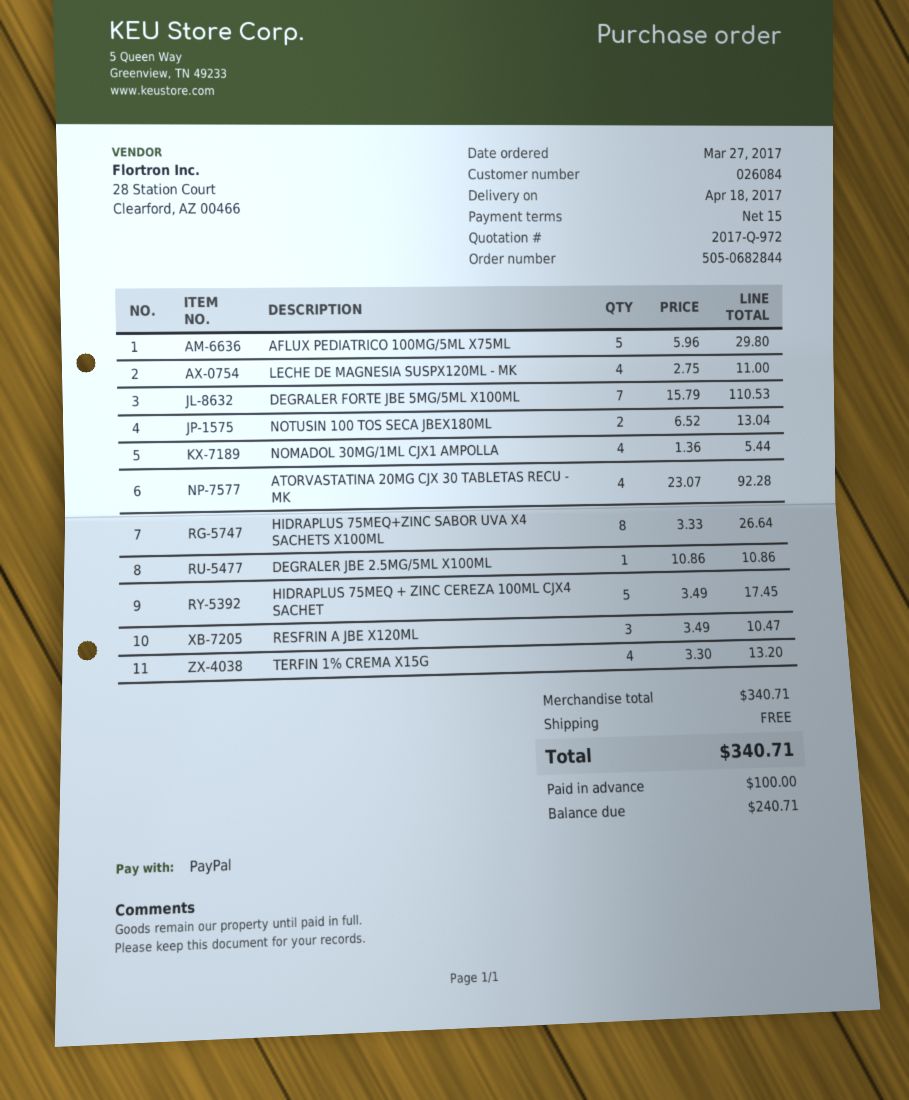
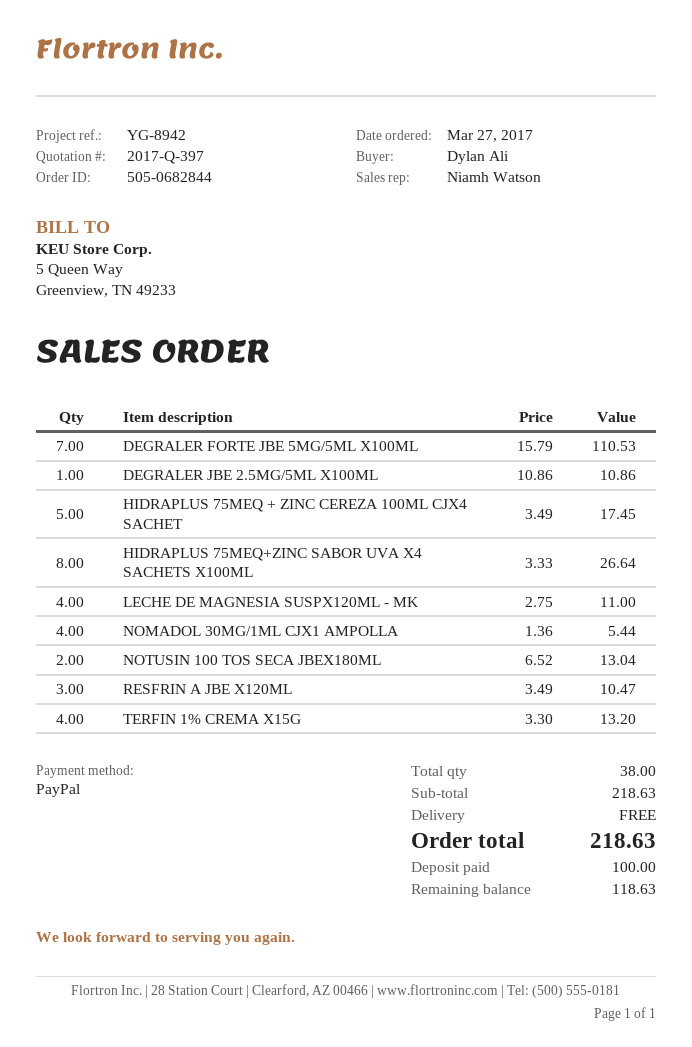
quote number: 2017-Q-972 -> 2017-Q-397
AFLUX PEDIATRICO 100MG/5ML X75ML: 5 x 5.96 = 29.80 -> none
ATORVASTATINA 20MG CJX 30 TABLETAS RECU - MK: 4 x 23.07 = 92.28 -> none
subtotal: 340.71 -> 218.63
total: 340.71 -> 218.63
balance: 240.71 -> 118.63

